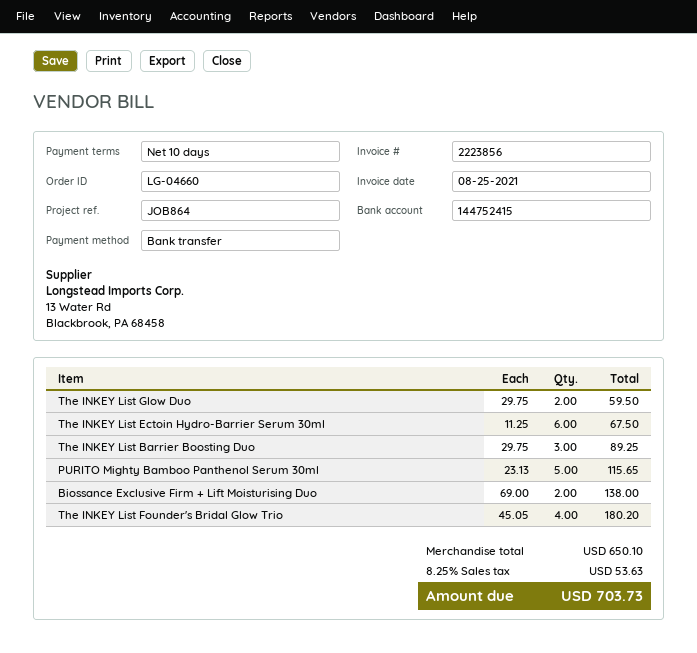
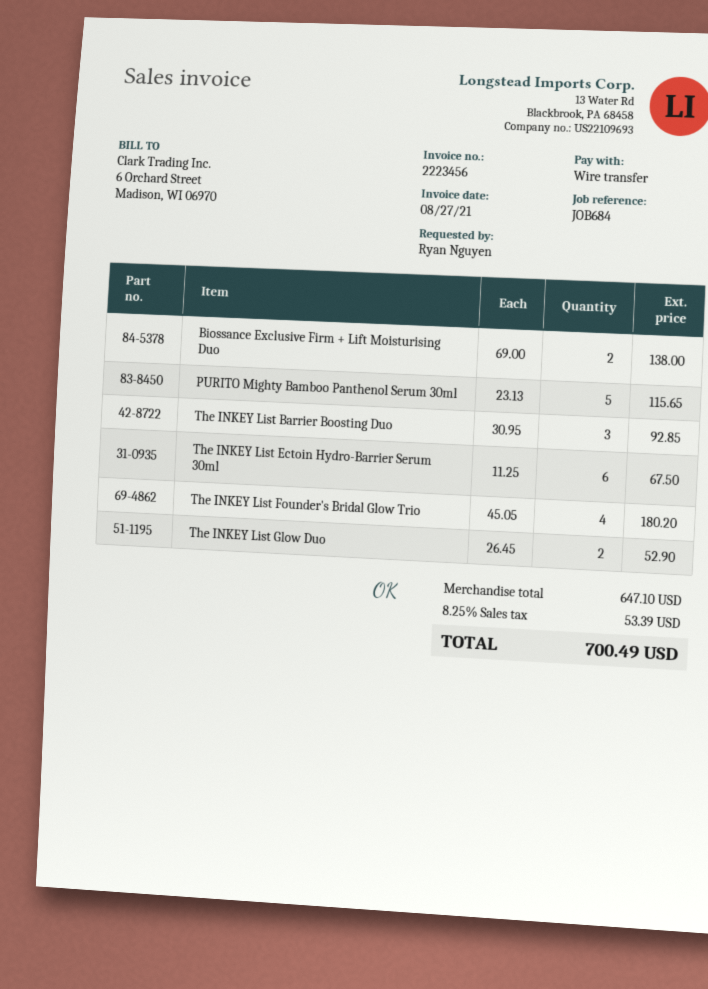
invoice number: 2223856 -> 2223456
invoice date: 2021-08-25 -> 2021-08-27
reference: JOB864 -> JOB684
The INKEY List Glow Duo: 2 x 29.75 = 59.50 -> 2 x 26.45 = 52.90
The INKEY List Barrier Boosting Duo: 3 x 29.75 = 89.25 -> 3 x 30.95 = 92.85
subtotal: 650.10 -> 647.10
tax: 8.25% = 53.63 -> 8.25% = 53.39
total: 703.73 -> 700.49

